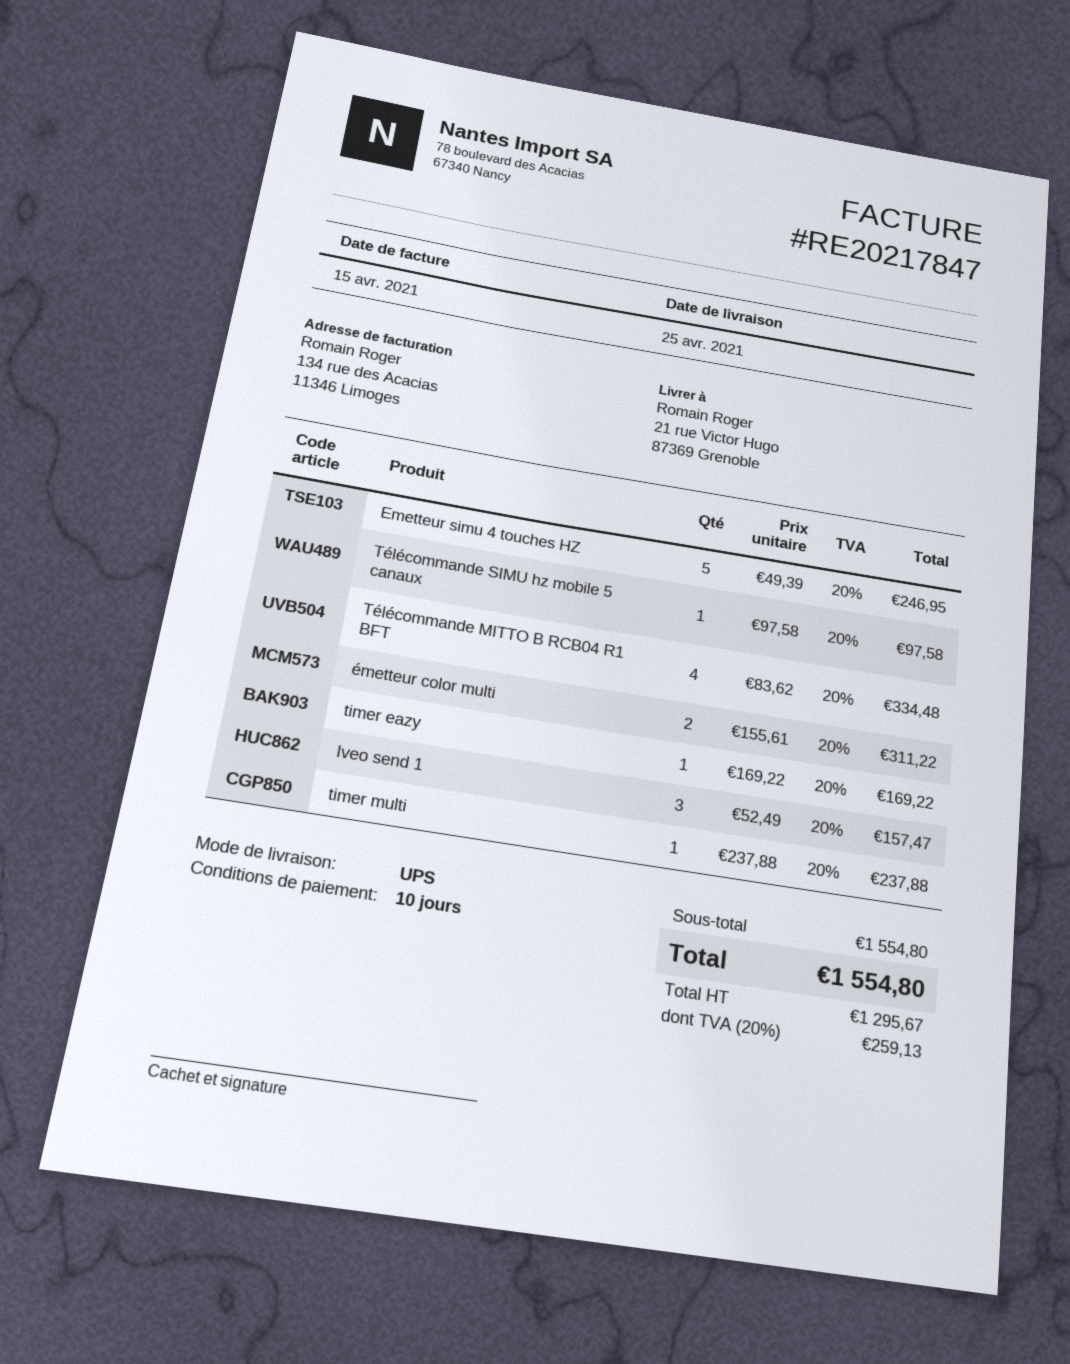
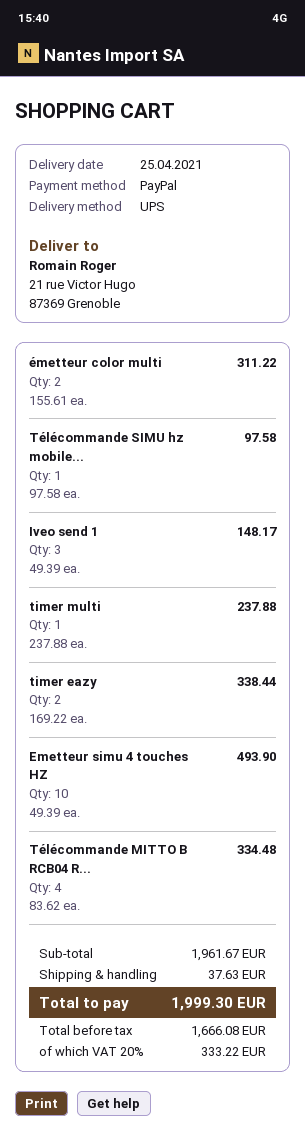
Emetteur simu 4 touches HZ: 5 x 49.39 = 246.95 -> 10 x 49.39 = 493.90
timer eazy: 1 x 169.22 = 169.22 -> 2 x 169.22 = 338.44
Iveo send 1: 3 x 52.49 = 157.47 -> 3 x 49.39 = 148.17
subtotal: 1554.80 -> 1961.67
shipping: none -> 37.63
net: 1295.67 -> 1666.08
tax: 20% = 259.13 -> 20% = 333.22
total: 1554.80 -> 1999.30

